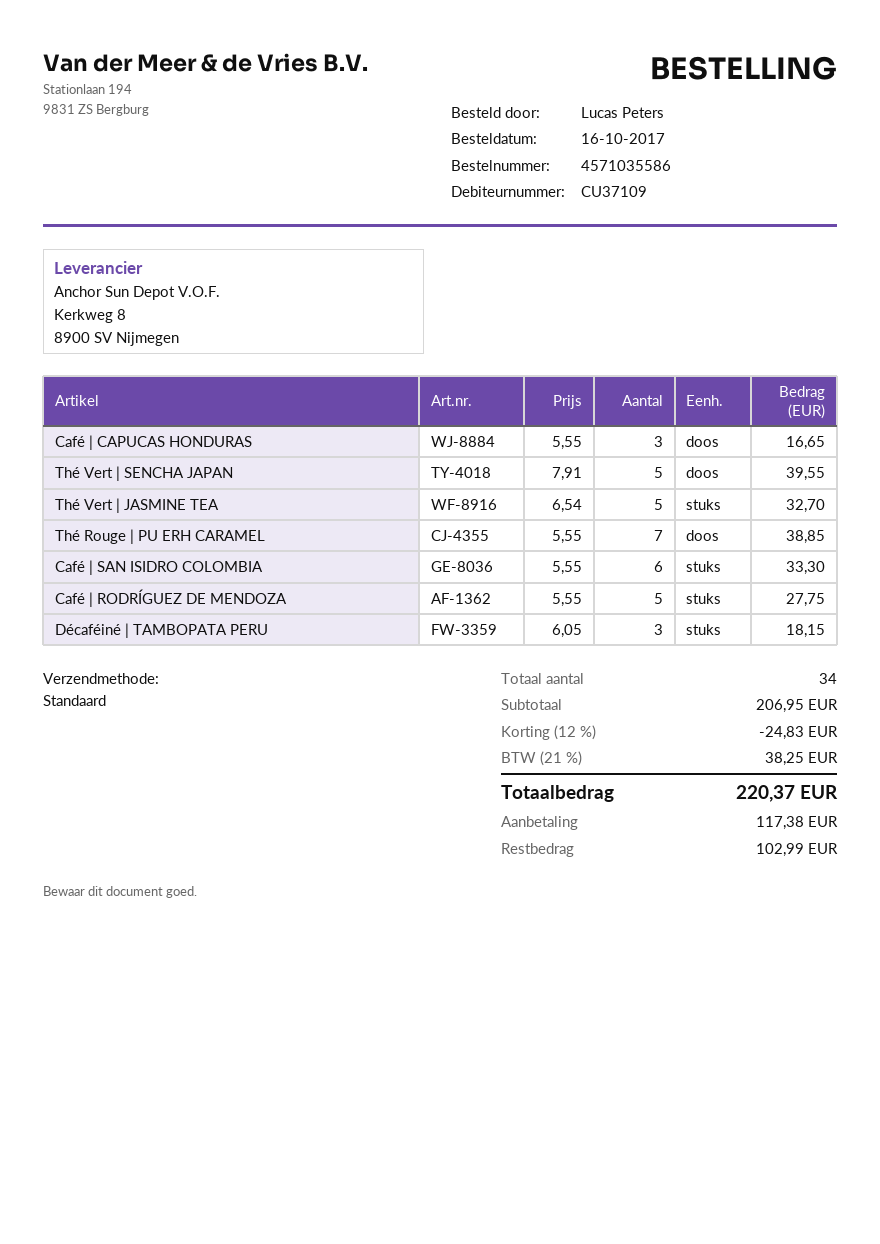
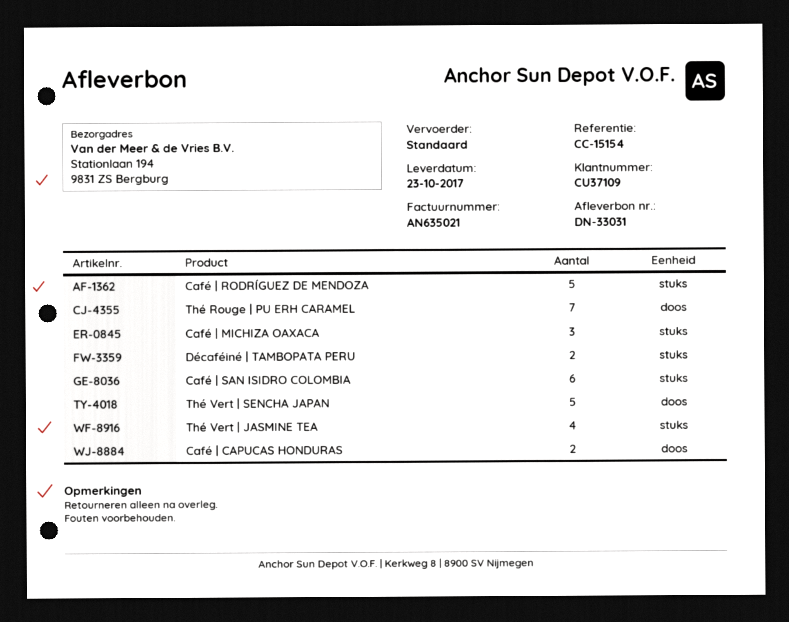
Café | CAPUCAS HONDURAS: 3 -> 2
Thé Vert | JASMINE TEA: 5 -> 4
Décaféiné | TAMBOPATA PERU: 3 -> 2
Café | MICHIZA OAXACA: none -> 3

